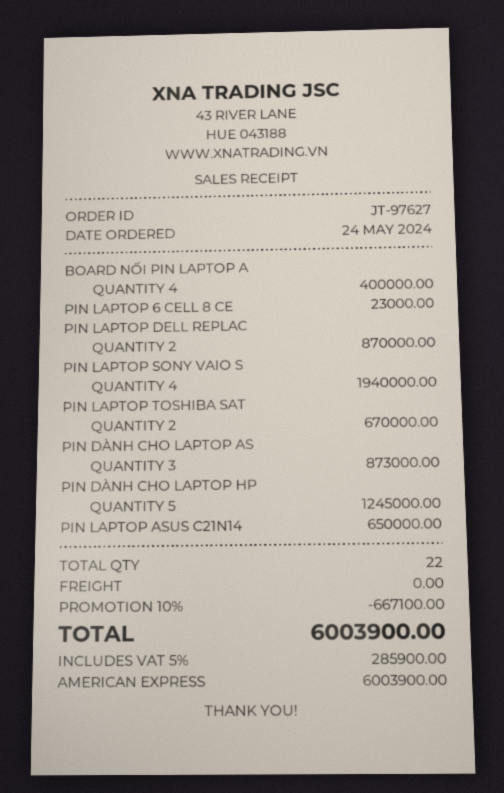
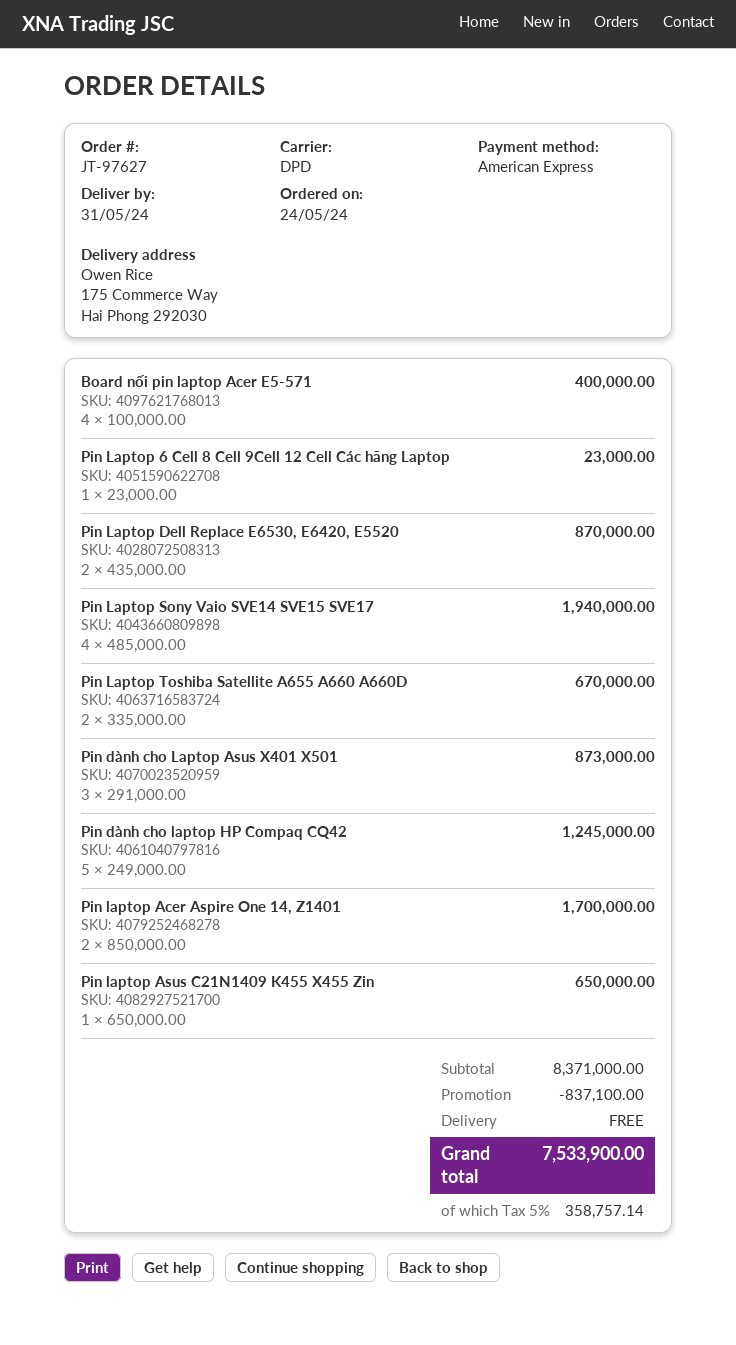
Pin laptop Acer Aspire One 14, Z1401: none -> 2 for 1700000.00
discount: 667100.00 -> 837100.00
tax: 5% = 285900.00 -> 5% = 358757.14
total: 6003900.00 -> 7533900.00

